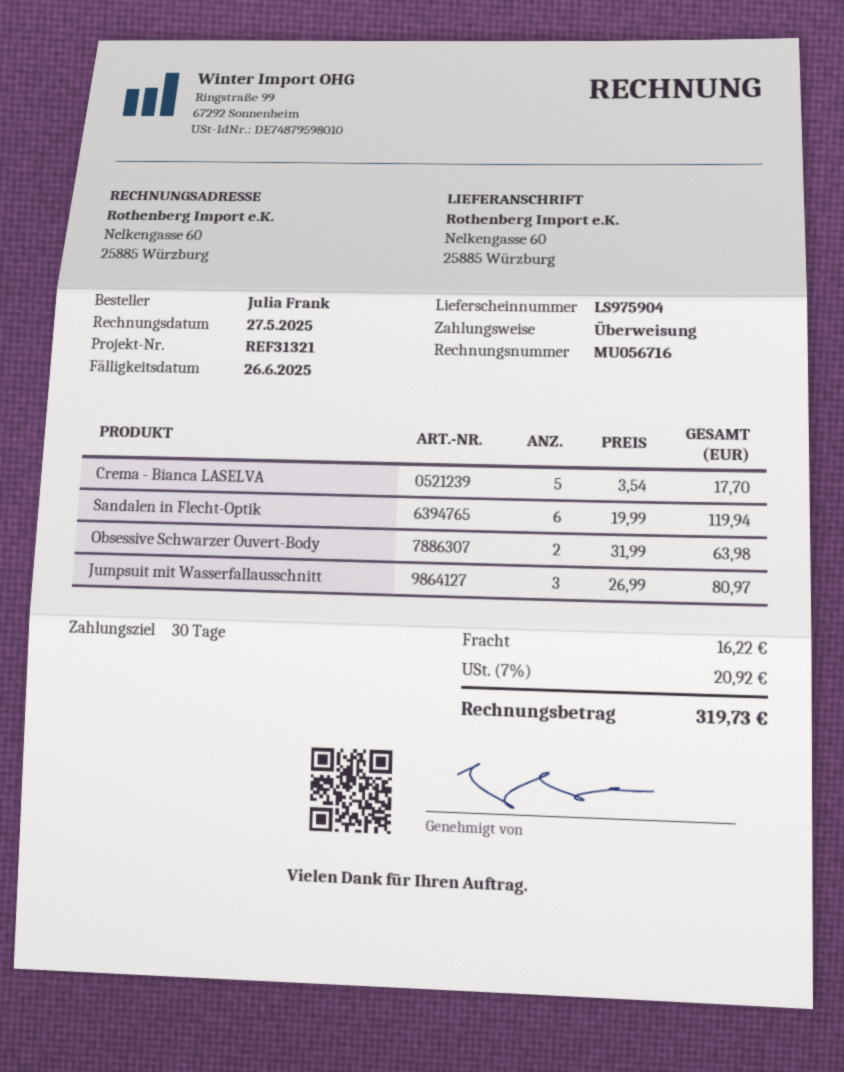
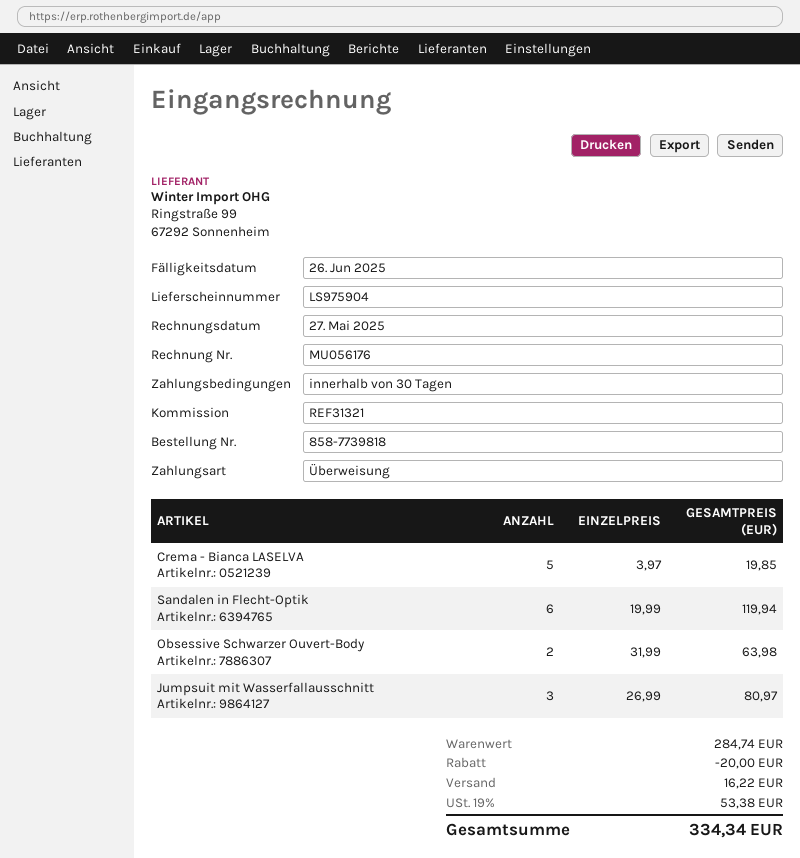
invoice number: MU056716 -> MU056176
Crema - Bianca LASELVA: 5 x 3.54 = 17.70 -> 5 x 3.97 = 19.85
discount: none -> 20.00
tax: 7% = 20.92 -> 19% = 53.38
total: 319.73 -> 334.34

